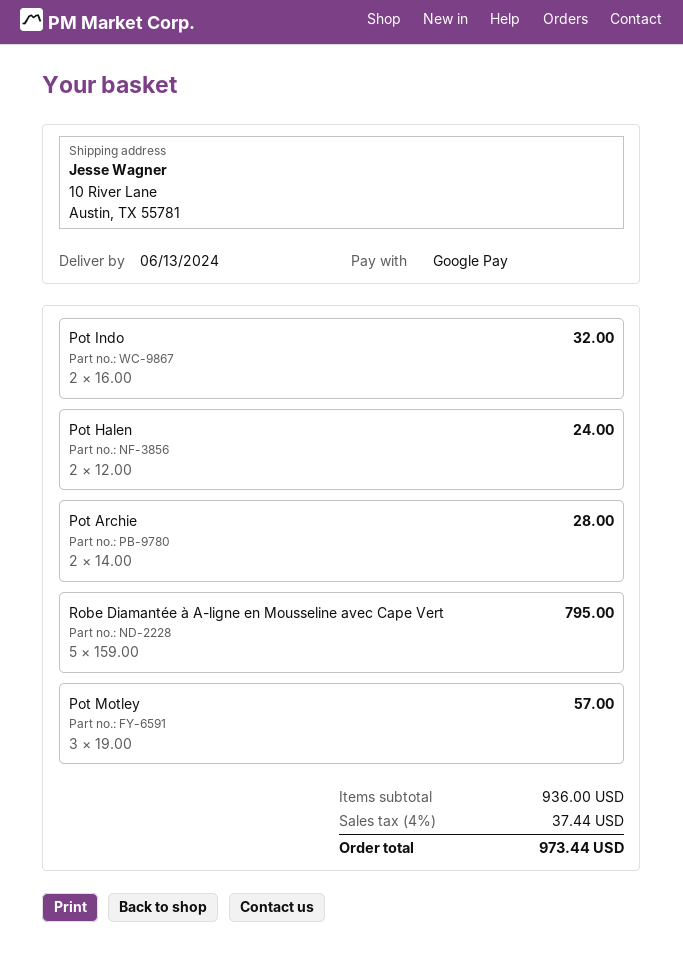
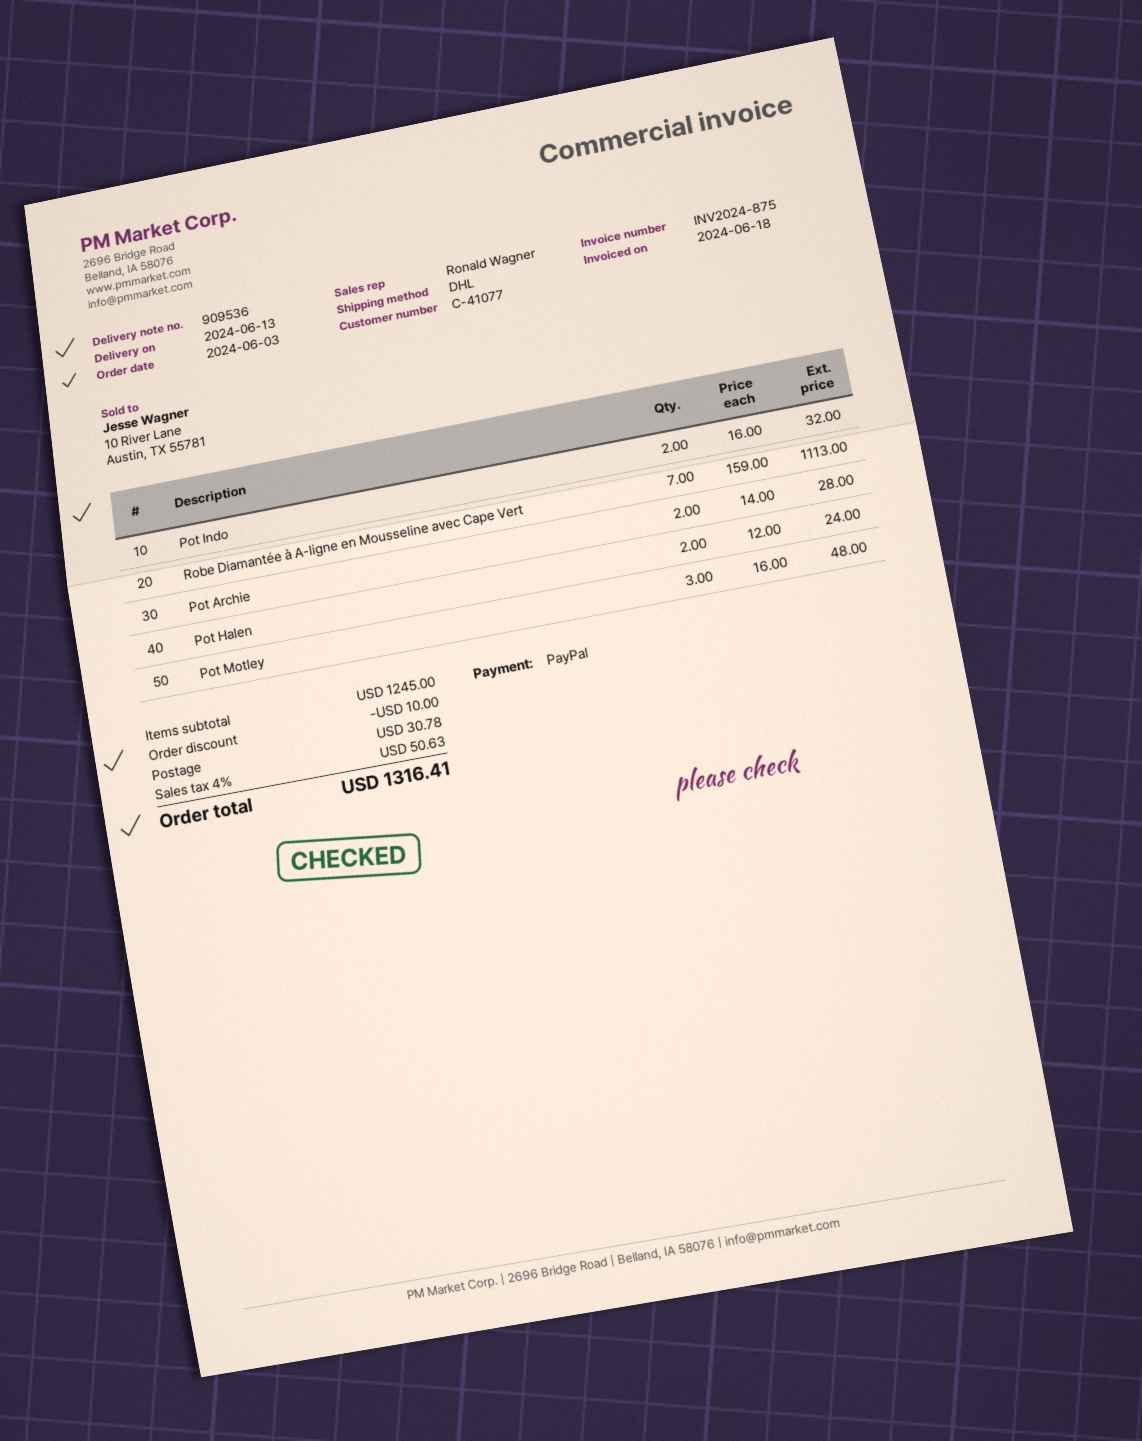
payment method: Google Pay -> PayPal
Robe Diamantée à A-ligne en Mousseline avec Cape Vert: 5 x 159.00 = 795.00 -> 7 x 159.00 = 1113.00
Pot Motley: 3 x 19.00 = 57.00 -> 3 x 16.00 = 48.00
subtotal: 936.00 -> 1245.00
discount: none -> 10.00
shipping: none -> 30.78
tax: 4% = 37.44 -> 4% = 50.63
total: 973.44 -> 1316.41

